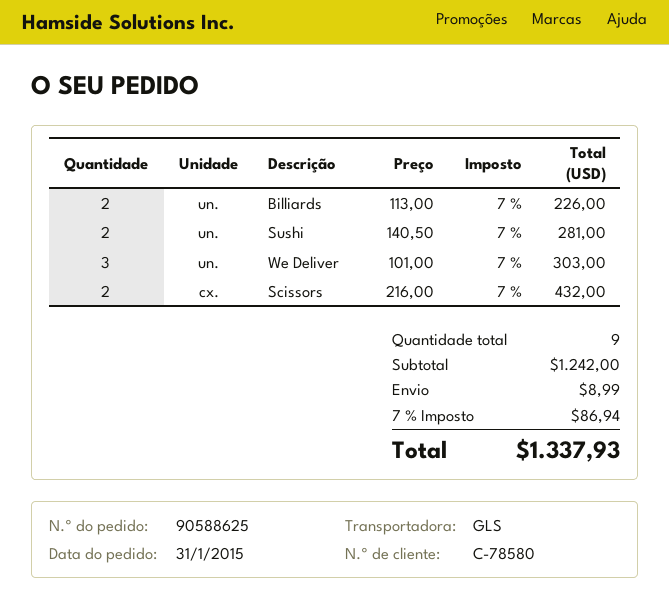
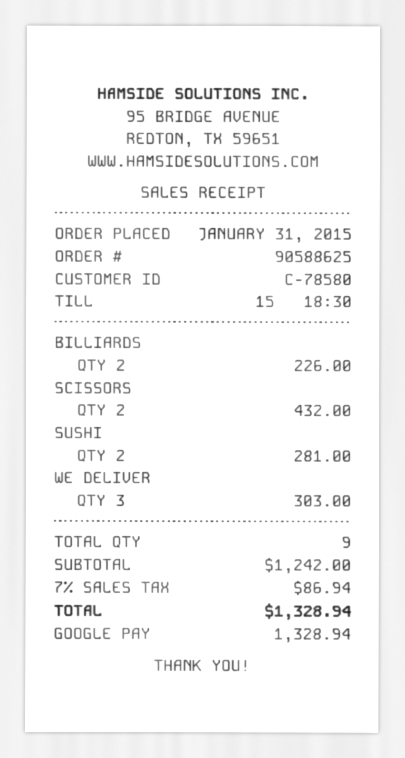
shipping: 8.99 -> none
total: 1337.93 -> 1328.94

